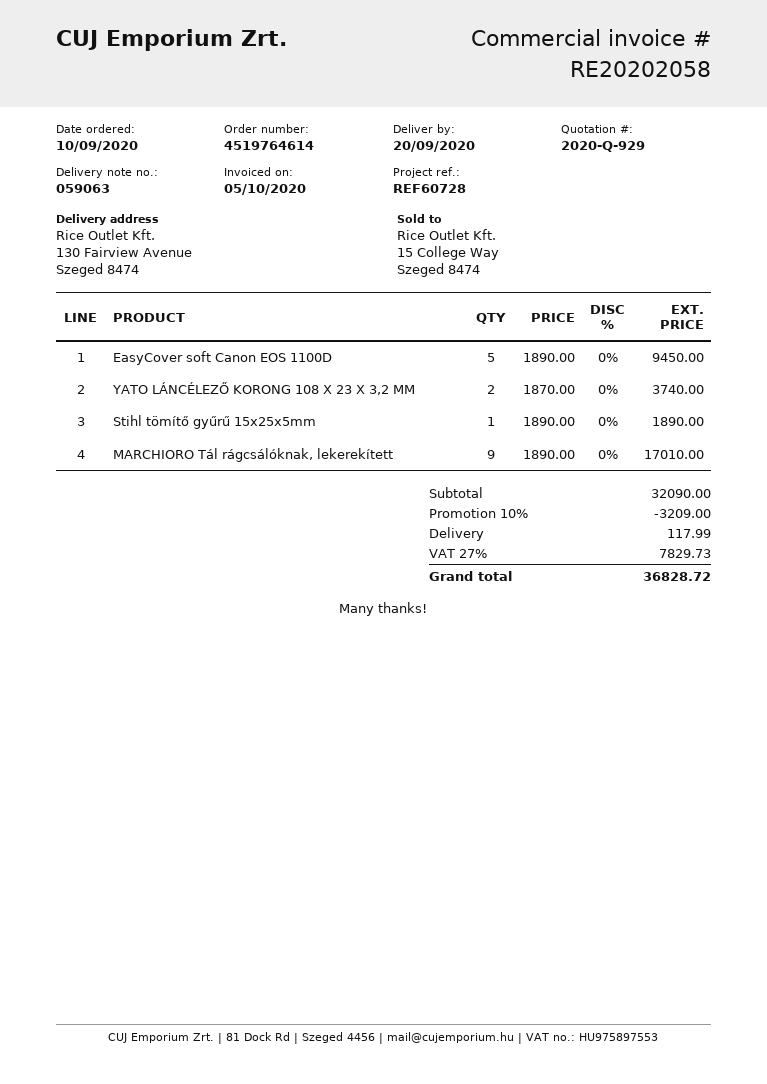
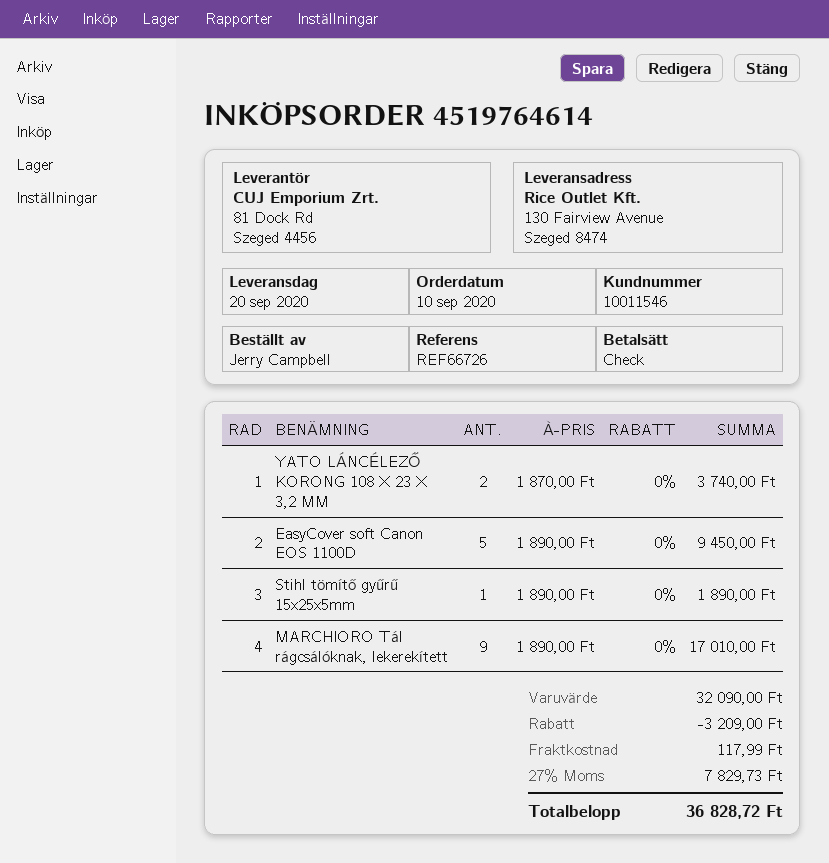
reference: REF60728 -> REF66726

